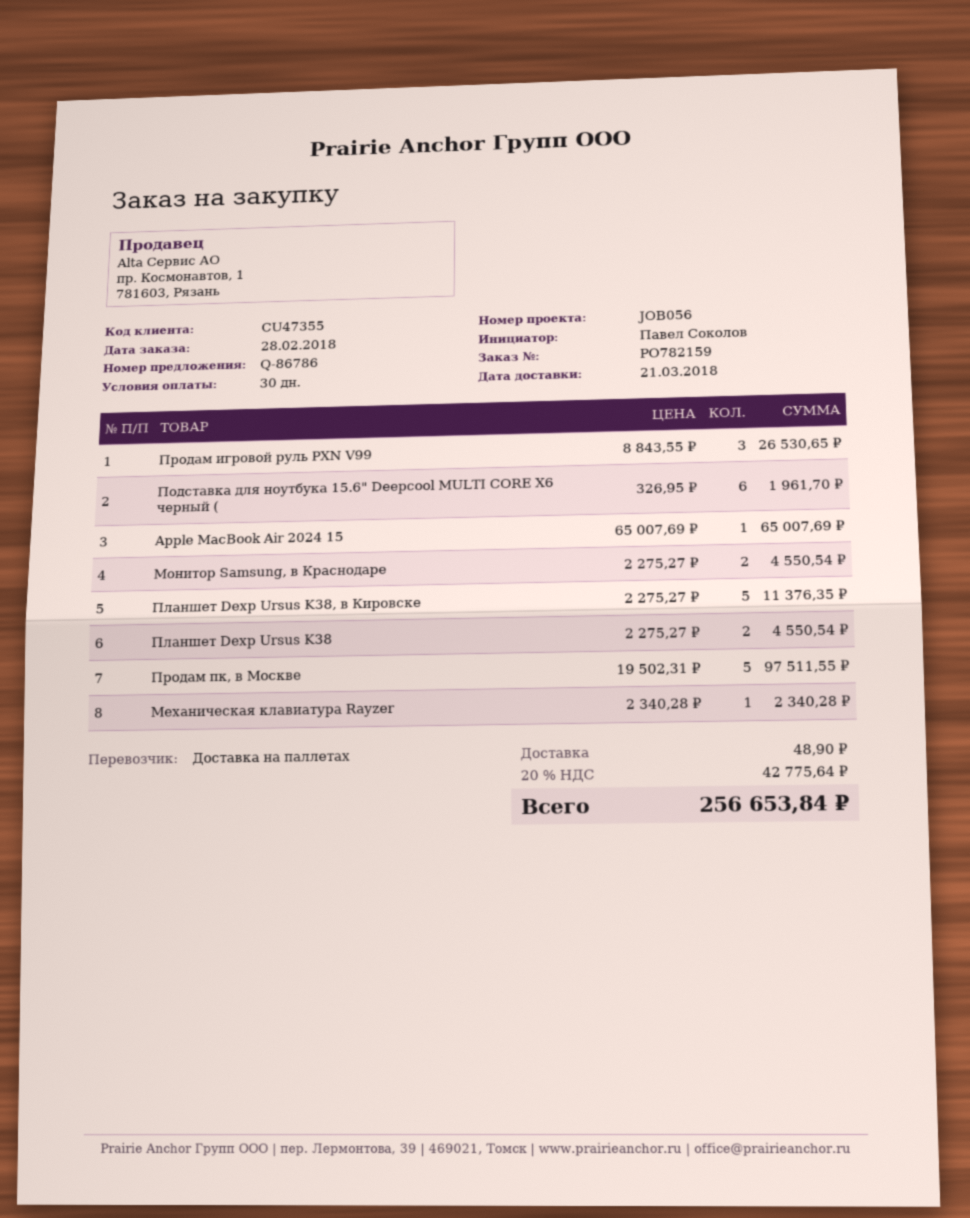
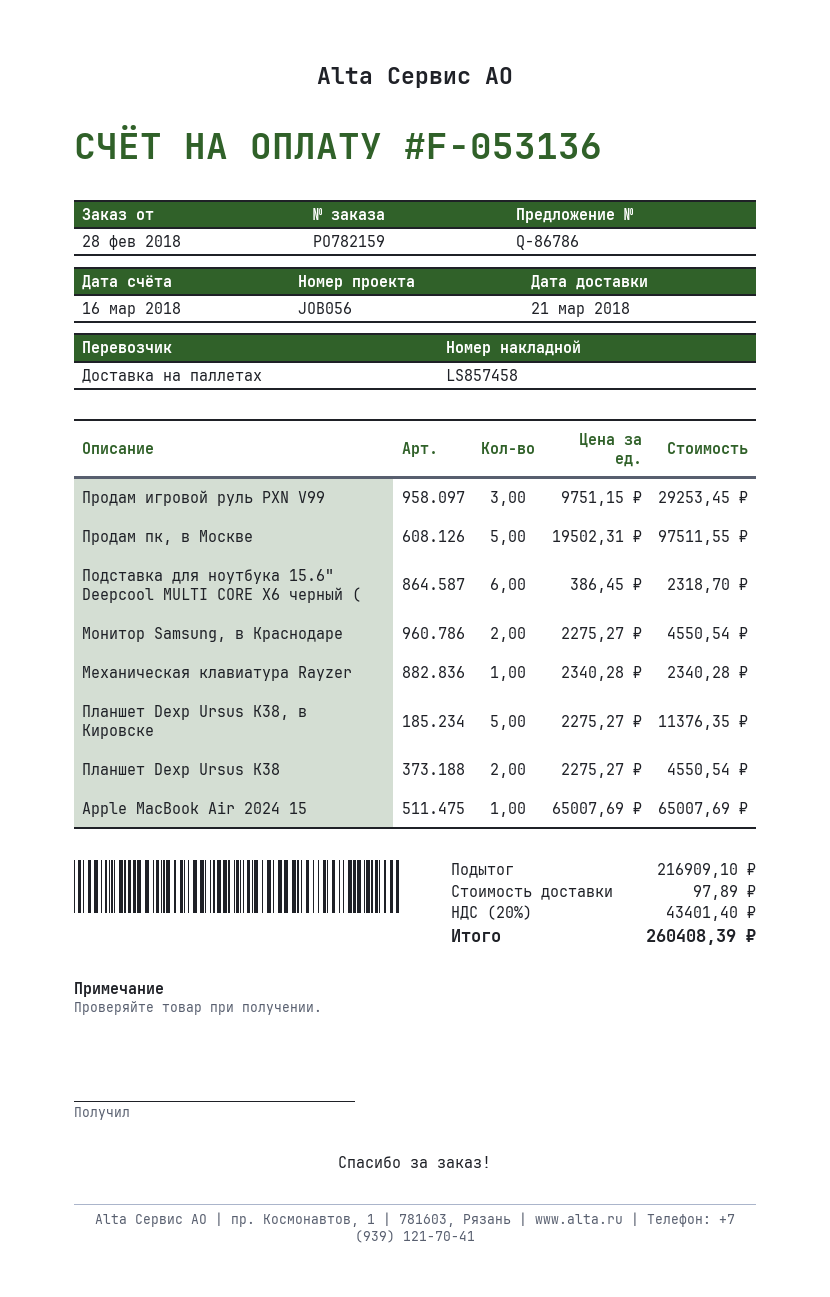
Продам игровой руль PXN V99: 3 x 8843.55 = 26530.65 -> 3 x 9751.15 = 29253.45
Подставка для ноутбука 15.6" Deepcool MULTI CORE X6 черный (: 6 x 326.95 = 1961.70 -> 6 x 386.45 = 2318.70
shipping: 48.90 -> 97.89
tax: 20% = 42775.64 -> 20% = 43401.40
total: 256653.84 -> 260408.39

